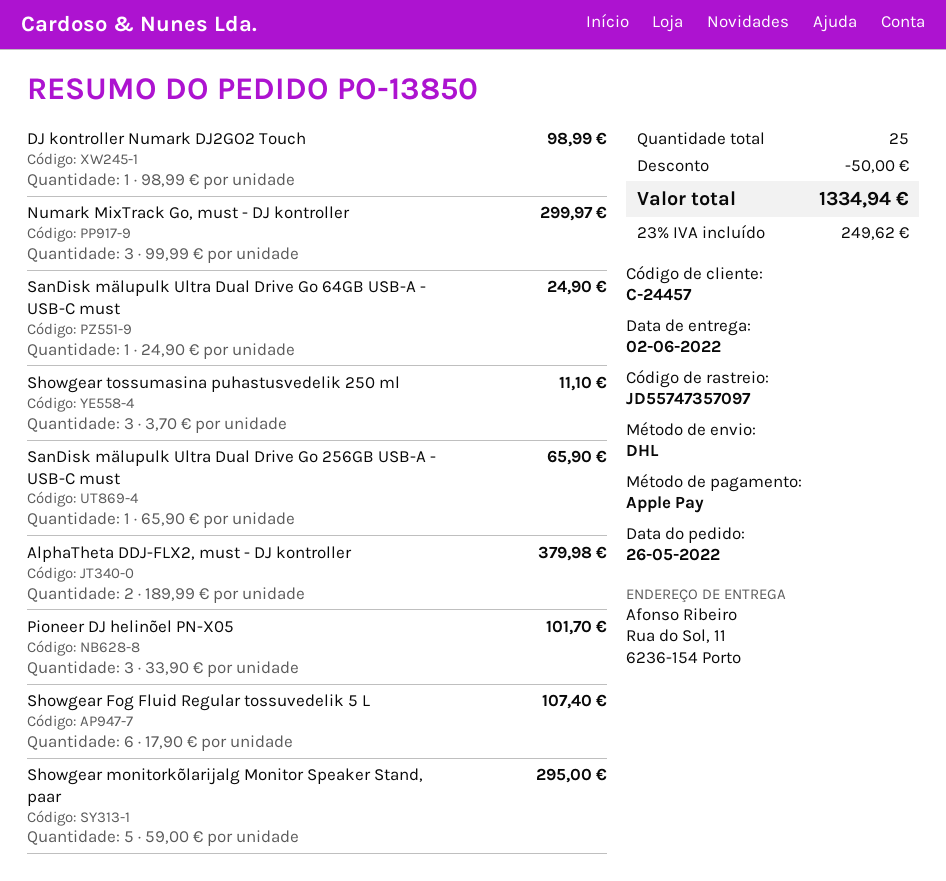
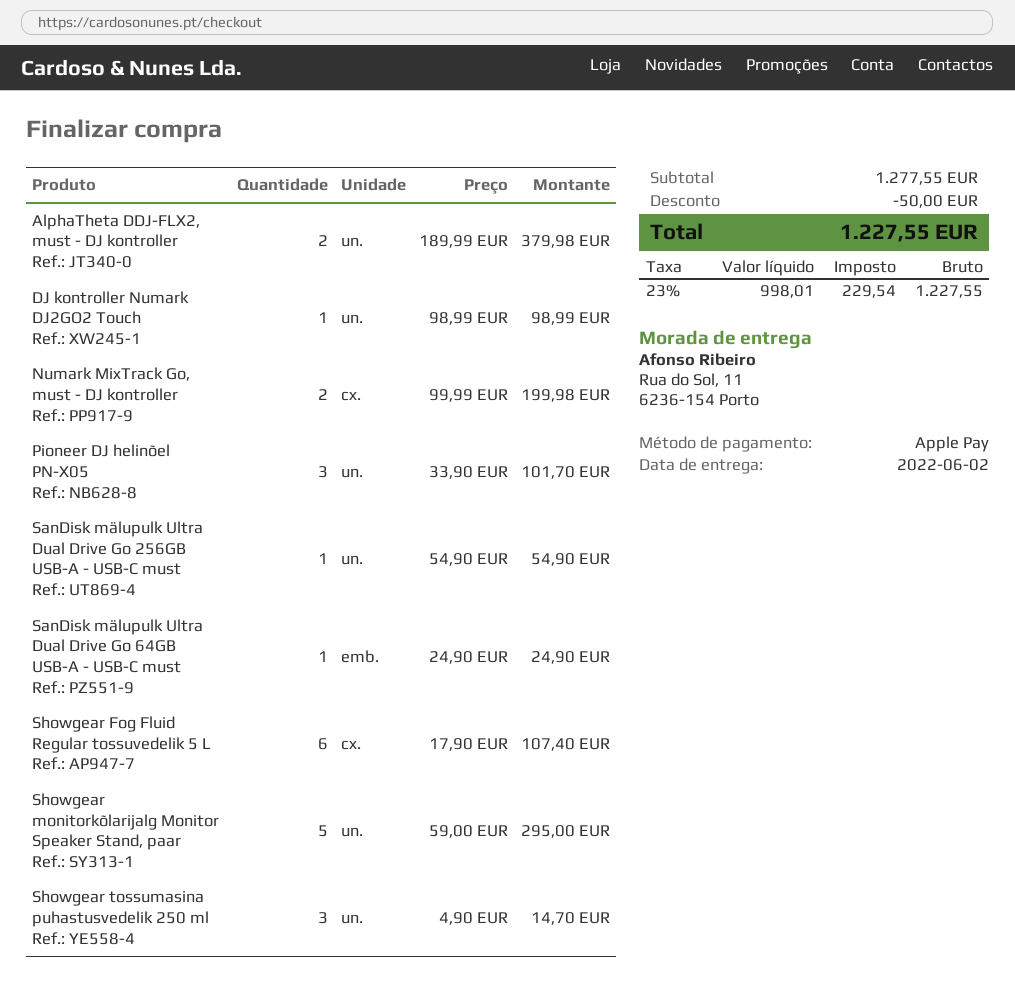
Numark MixTrack Go, must - DJ kontroller: 3 x 99.99 = 299.97 -> 2 x 99.99 = 199.98
Showgear tossumasina puhastusvedelik 250 ml: 3 x 3.70 = 11.10 -> 3 x 4.90 = 14.70
SanDisk mälupulk Ultra Dual Drive Go 256GB USB-A - USB-C must: 1 x 65.90 = 65.90 -> 1 x 54.90 = 54.90
tax: 23% = 249.62 -> 23% = 229.54
total: 1334.94 -> 1227.55

